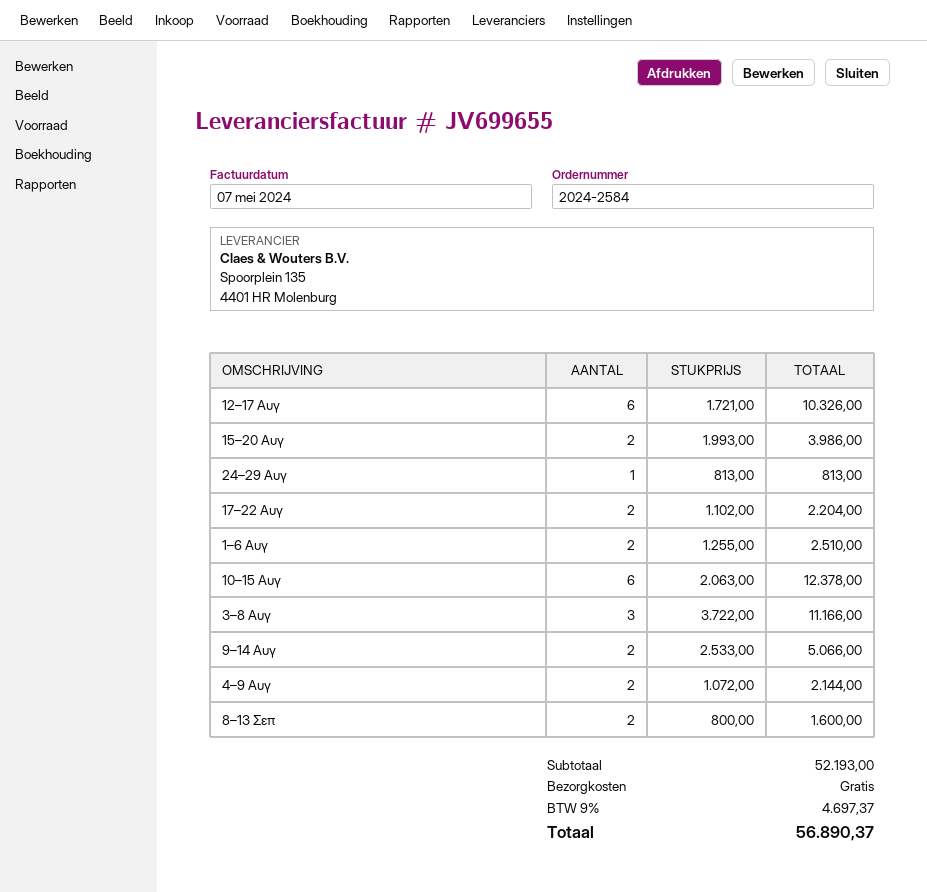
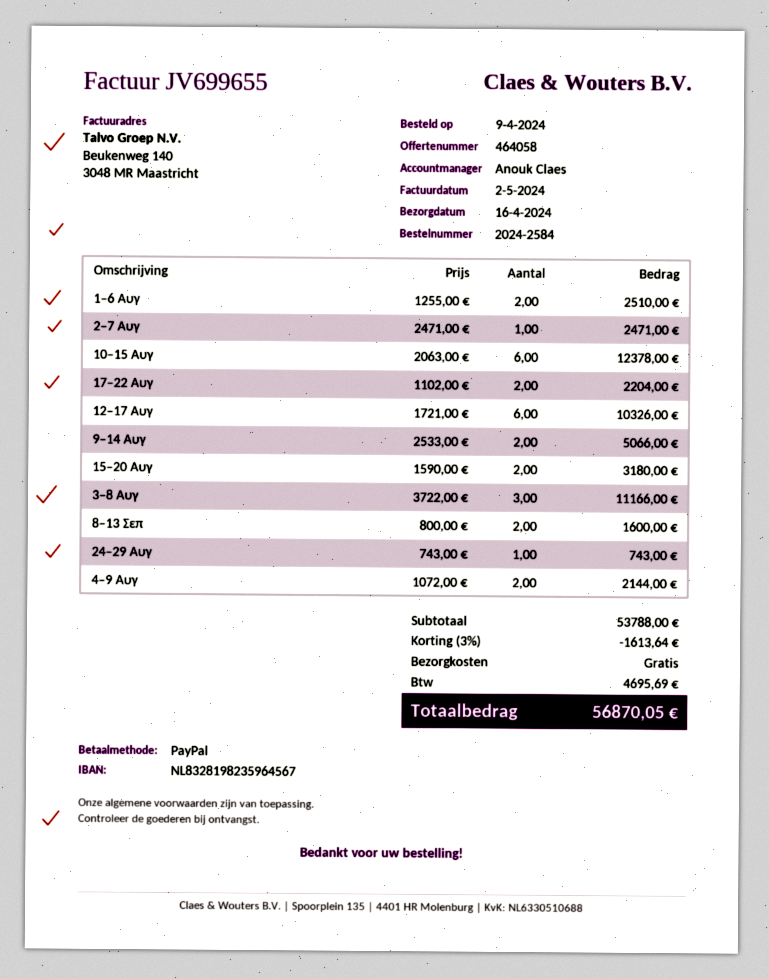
invoice date: 2024-05-07 -> 2024-05-02
15–20 Αυγ: 2 x 1993.00 = 3986.00 -> 2 x 1590.00 = 3180.00
24–29 Αυγ: 1 x 813.00 = 813.00 -> 1 x 743.00 = 743.00
2–7 Αυγ: none -> 1 x 2471.00 = 2471.00
subtotal: 52193.00 -> 53788.00
discount: none -> 3% = 1613.64
tax: 4697.37 -> 4695.69
total: 56890.37 -> 56870.05

